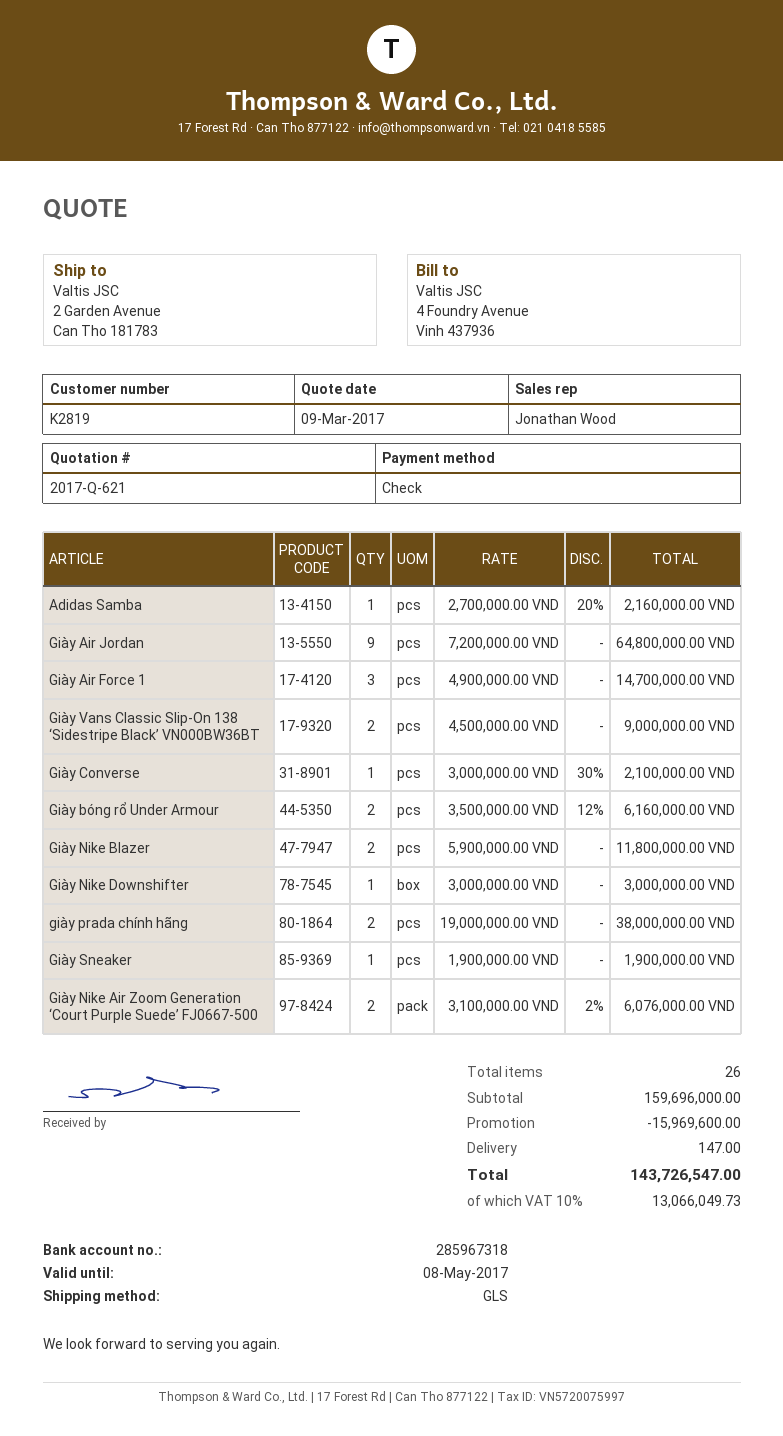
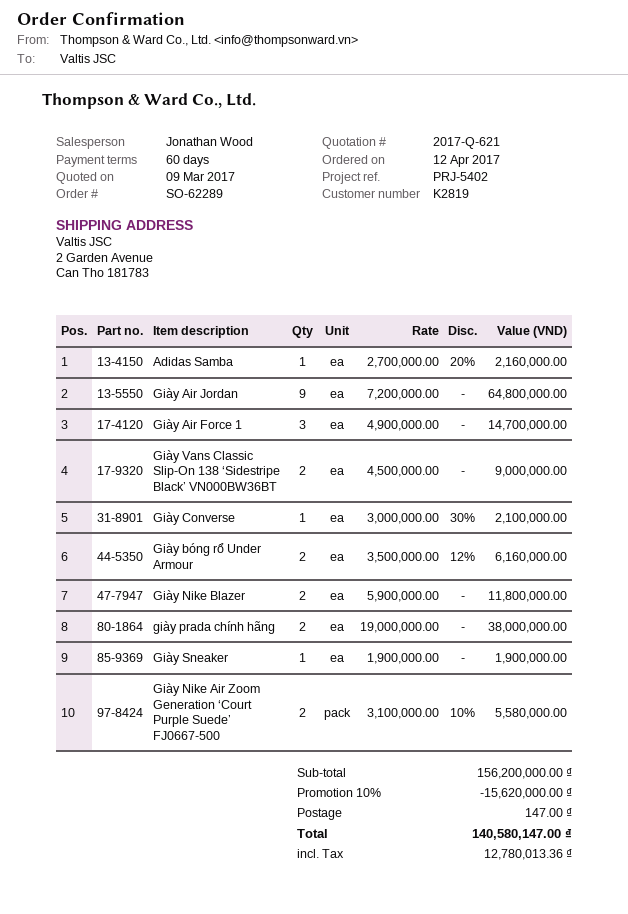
Giày Nike Downshifter: 1 x 3000000.00 = 3000000.00 -> none
Giày Nike Air Zoom Generation ‘Court Purple Suede’ FJ0667-500: 2 x 3100000.00 - 2% = 6076000.00 -> 2 x 3100000.00 - 10% = 5580000.00
subtotal: 159696000.00 -> 156200000.00
discount: 15969600.00 -> 15620000.00
tax: 13066049.73 -> 12780013.36
total: 143726547.00 -> 140580147.00

